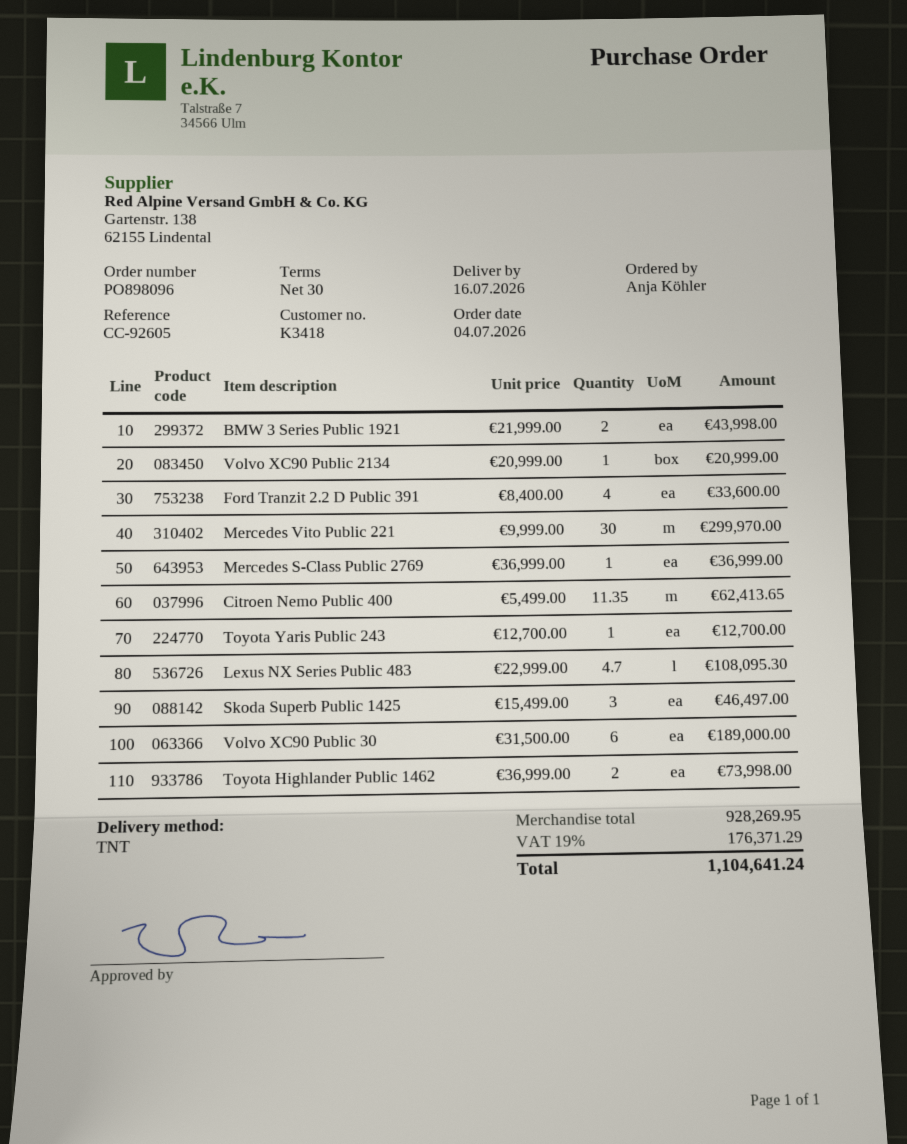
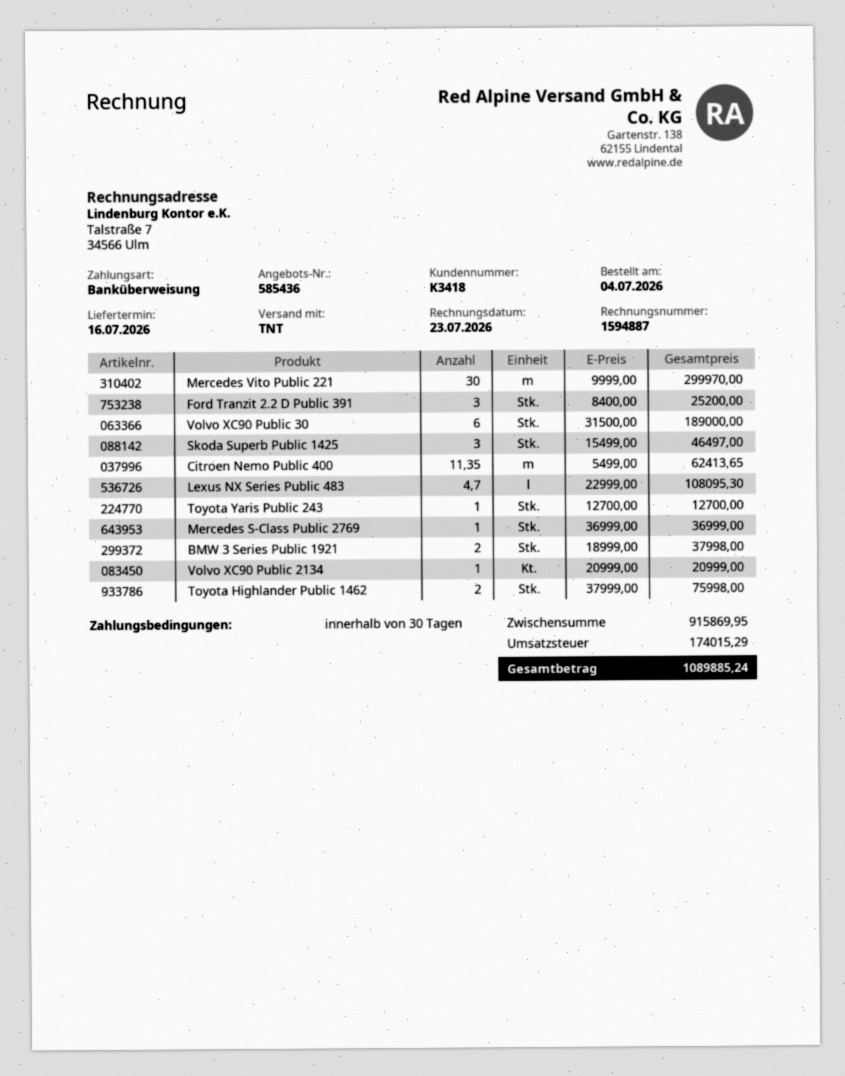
BMW 3 Series Public 1921: 2 x 21999.00 = 43998.00 -> 2 x 18999.00 = 37998.00
Ford Tranzit 2.2 D Public 391: 4 x 8400.00 = 33600.00 -> 3 x 8400.00 = 25200.00
Toyota Highlander Public 1462: 2 x 36999.00 = 73998.00 -> 2 x 37999.00 = 75998.00
subtotal: 928269.95 -> 915869.95
tax: 176371.29 -> 174015.29
total: 1104641.24 -> 1089885.24

